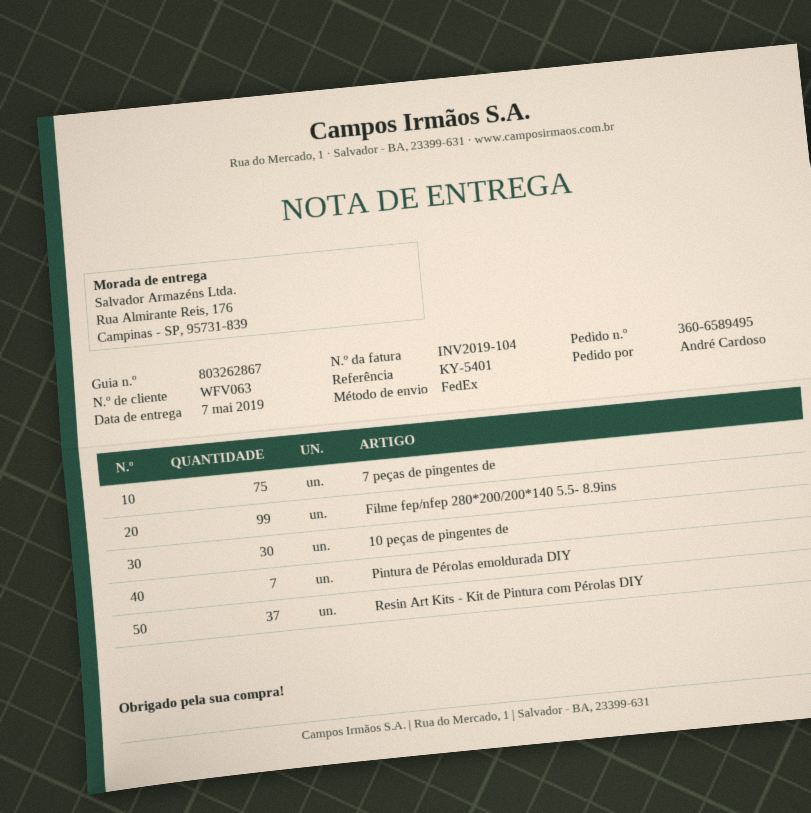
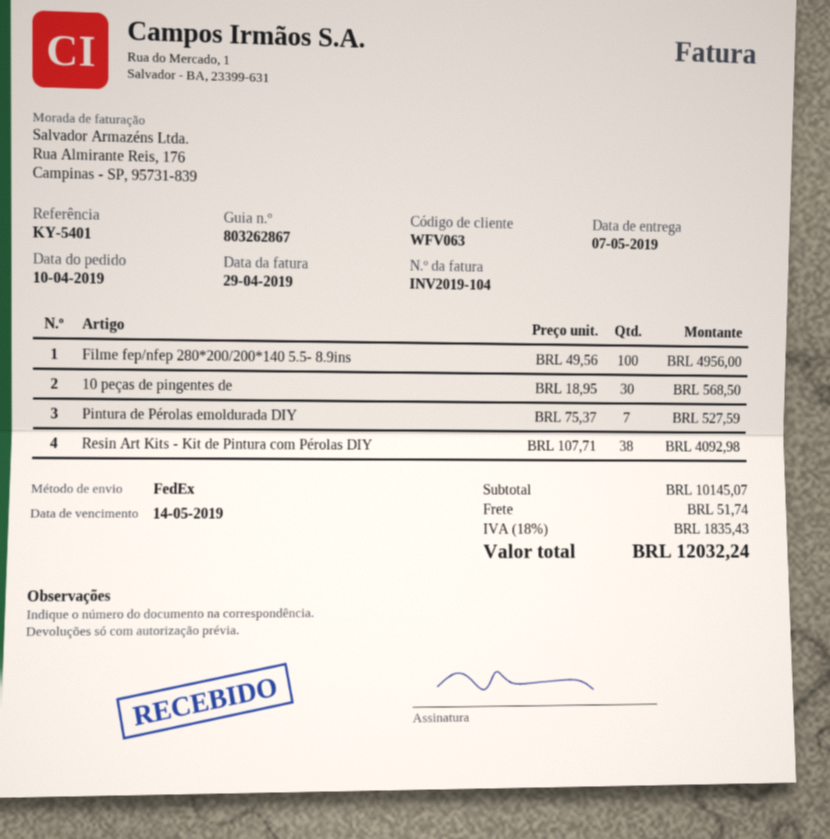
7 peças de pingentes de: 75 -> none
Filme fep/nfep 280*200/200*140 5.5- 8.9ins: 99 -> 100
Resin Art Kits - Kit de Pintura com Pérolas DIY: 37 -> 38

